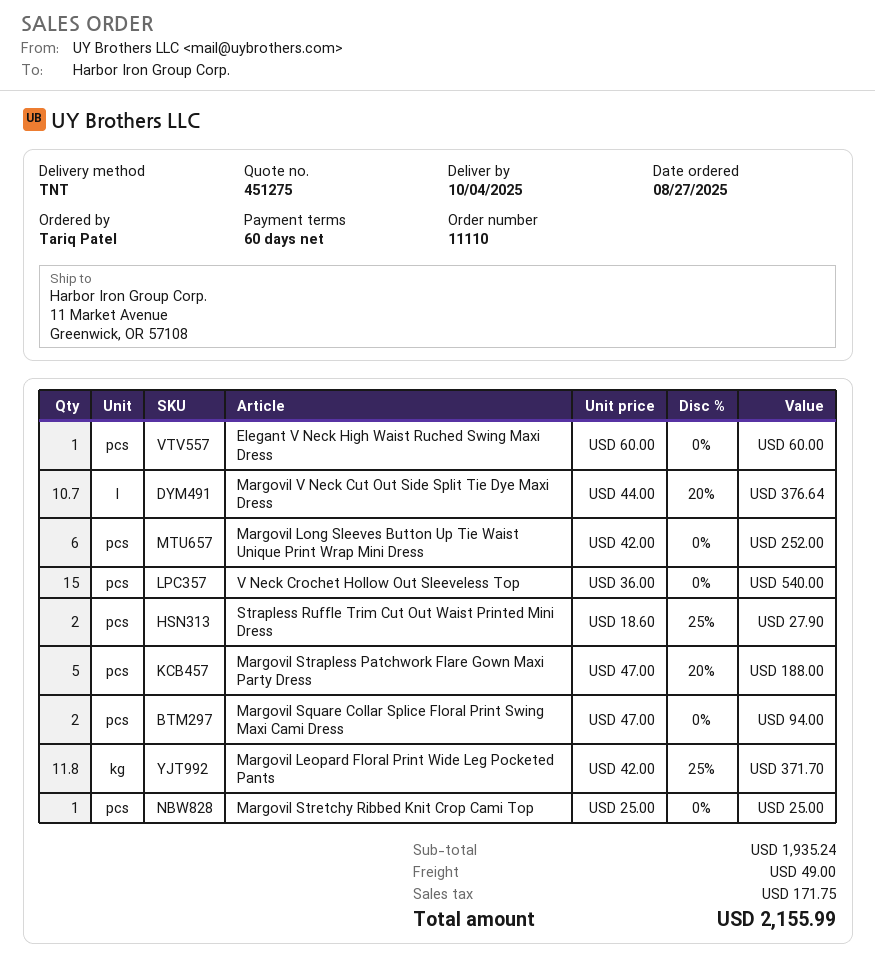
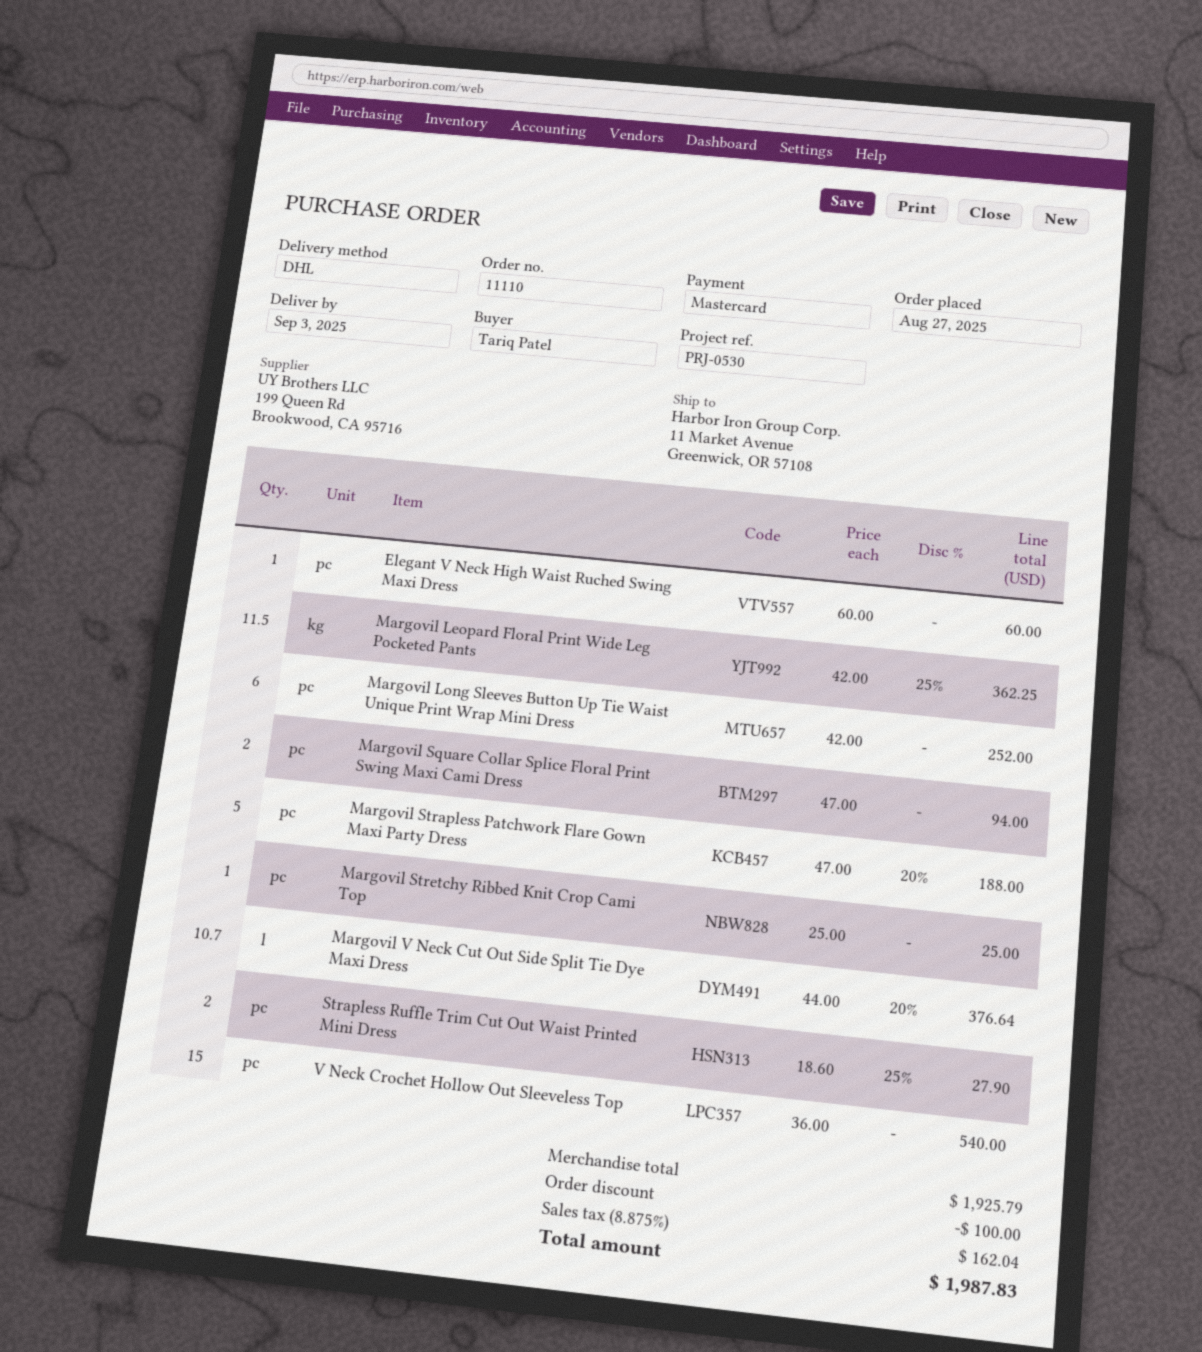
delivery date: 2025-10-04 -> 2025-09-03
shipping method: TNT -> DHL
Margovil Leopard Floral Print Wide Leg Pocketed Pants: 11.8 x 42.00 - 25% = 371.70 -> 11.5 x 42.00 - 25% = 362.25
subtotal: 1935.24 -> 1925.79
discount: none -> 100.00
shipping: 49.00 -> none
tax: 171.75 -> 162.04
total: 2155.99 -> 1987.83

